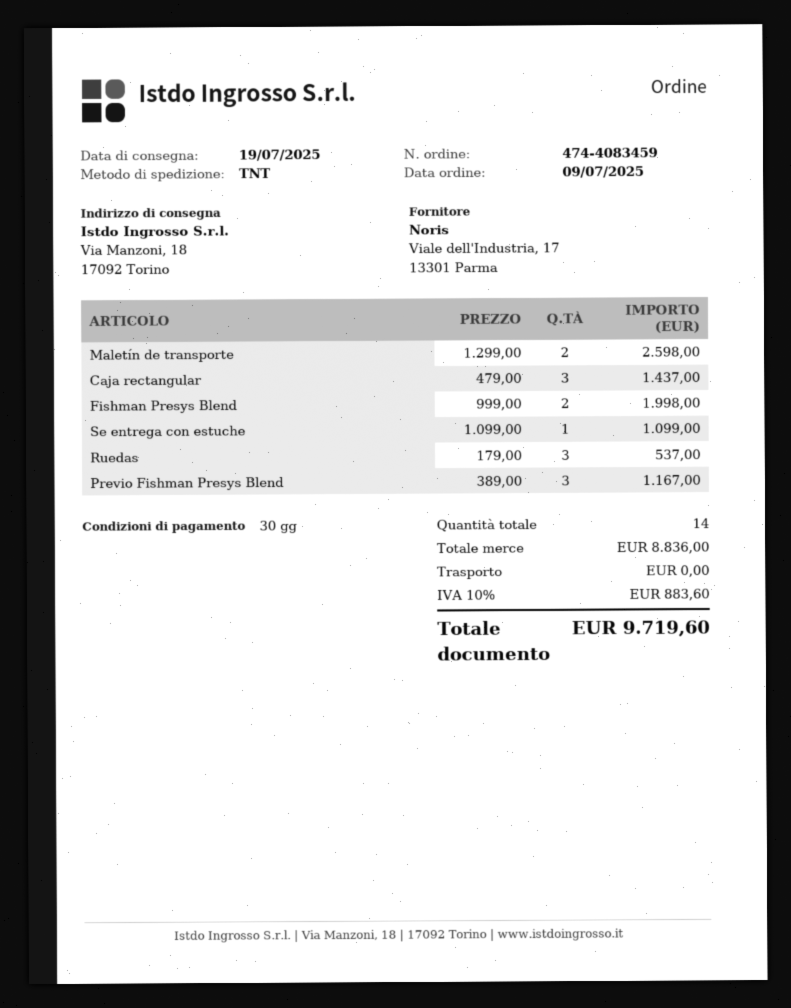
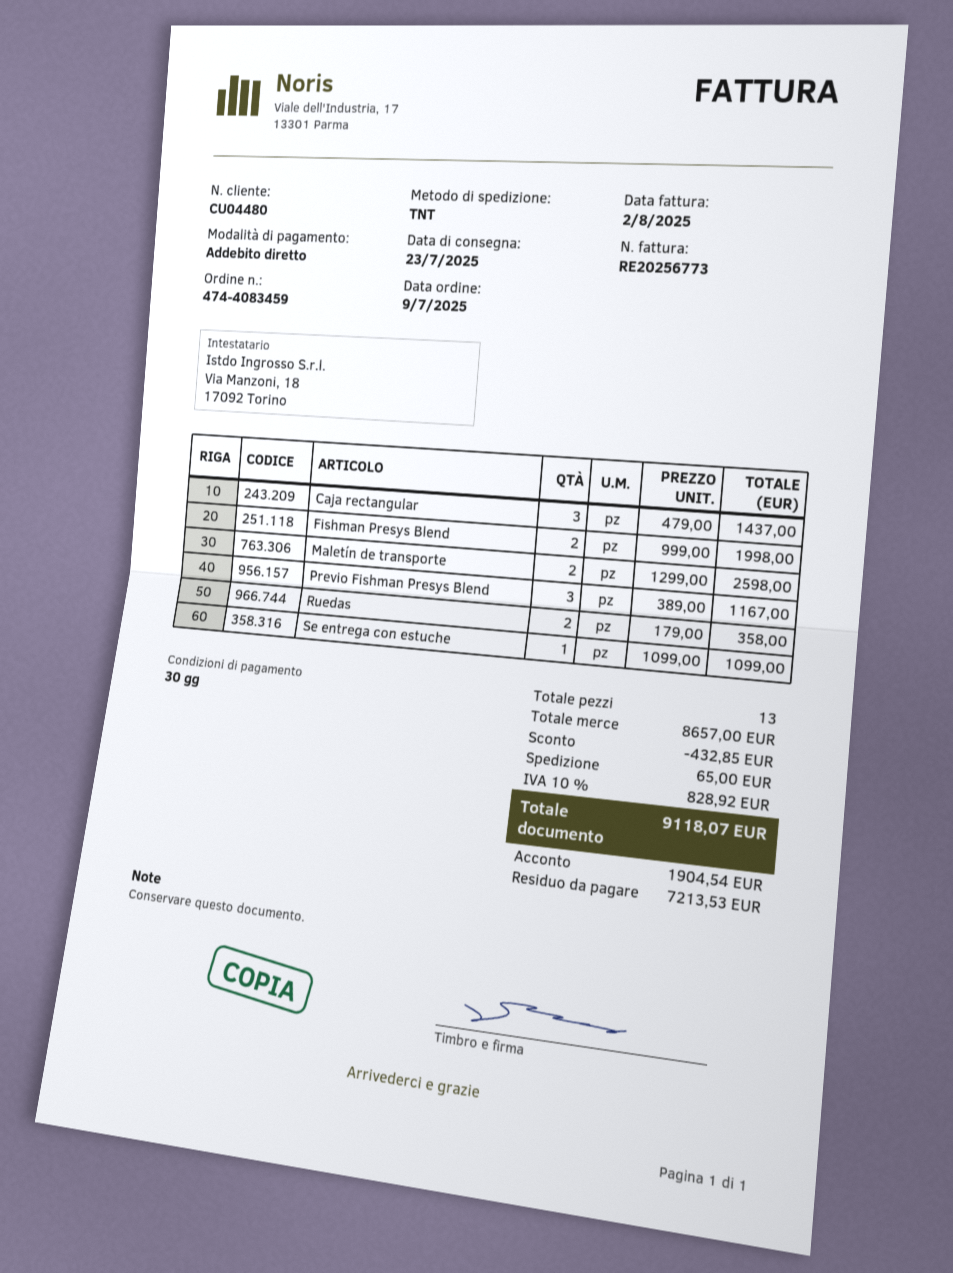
delivery date: 2025-07-19 -> 2025-07-23
Ruedas: 3 x 179.00 = 537.00 -> 2 x 179.00 = 358.00
total quantity: 14 -> 13
subtotal: 8836.00 -> 8657.00
discount: none -> 432.85
shipping: 0.00 -> 65.00
tax: 10% = 883.60 -> 10% = 828.92
total: 9719.60 -> 9118.07

